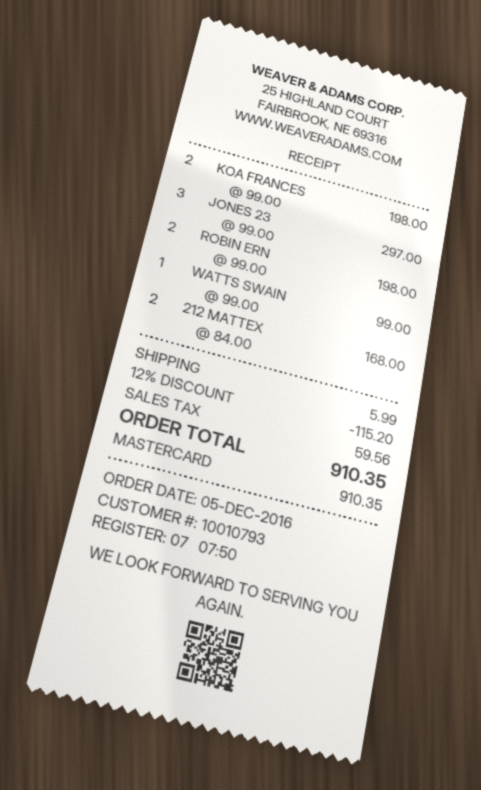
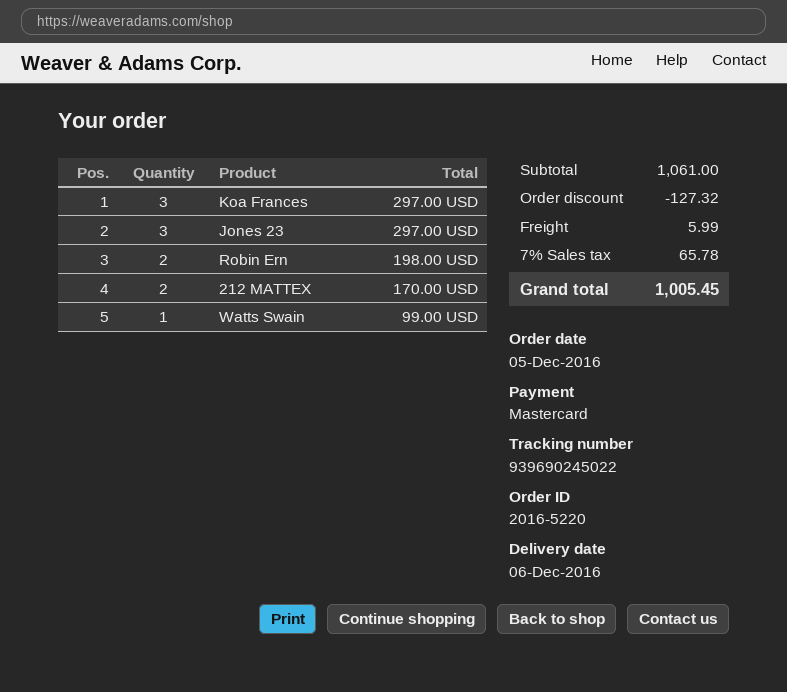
KOA FRANCES: 2 for 198.00 -> 3 for 297.00
212 MATTEX: 2 for 168.00 -> 2 for 170.00
discount: 115.20 -> 127.32
tax: 59.56 -> 65.78
total: 910.35 -> 1005.45

